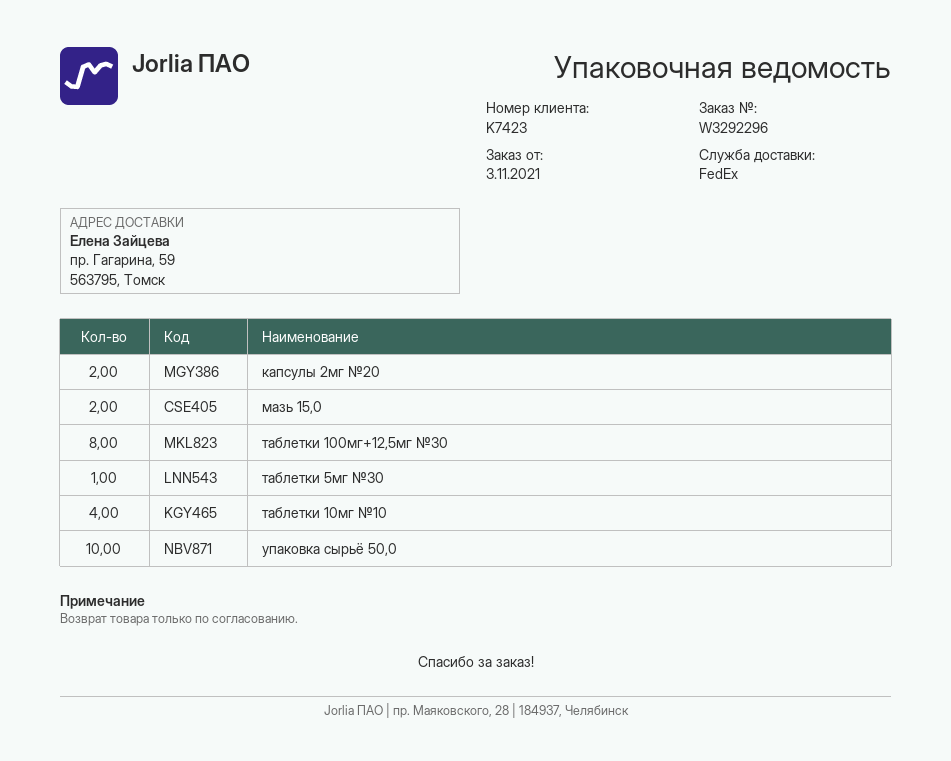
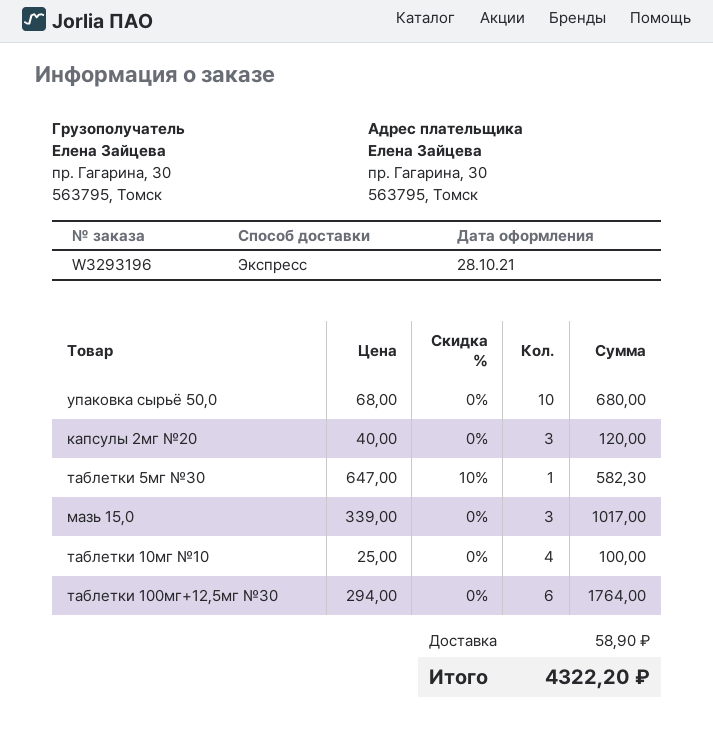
order number: W3292296 -> W3293196
order date: 2021-11-03 -> 2021-10-28
shipping method: FedEx -> express
ship to: пр. Гагарина, 59, 563795, Томск -> пр. Гагарина, 30, 563795, Томск
капсулы 2мг №20: 2 -> 3
мазь 15,0: 2 -> 3
таблетки 100мг+12,5мг №30: 8 -> 6

